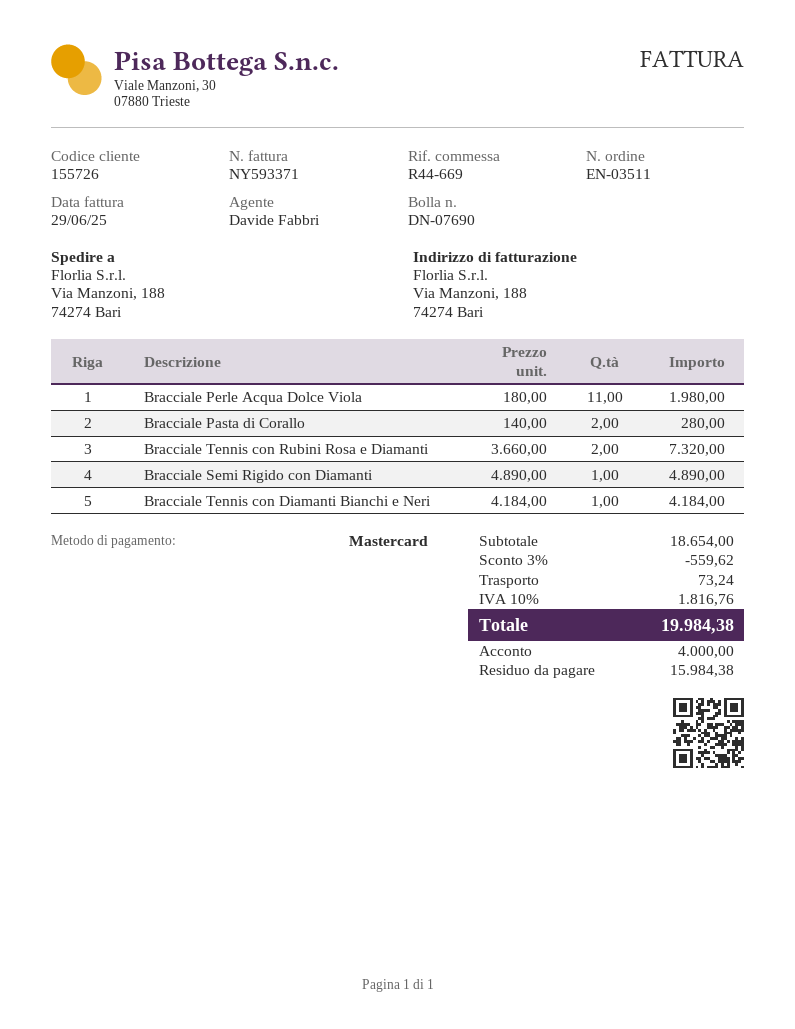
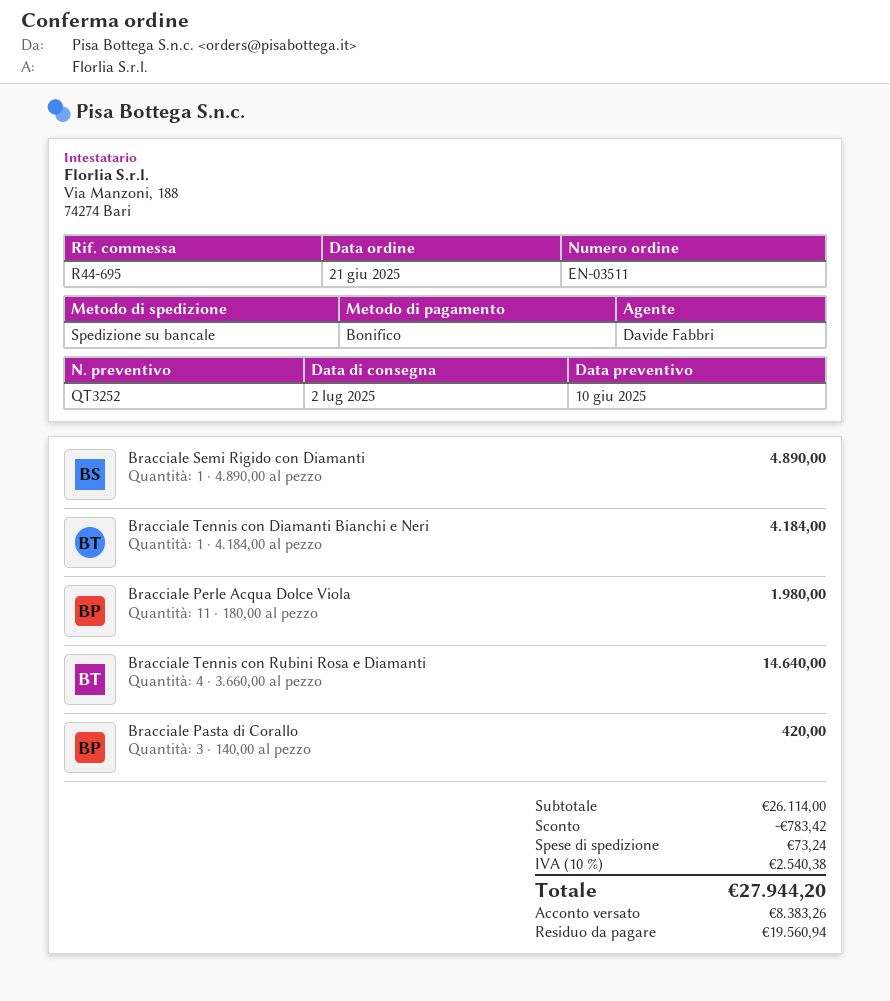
reference: R44-669 -> R44-695
payment method: Mastercard -> bank transfer
Bracciale Pasta di Corallo: 2 x 140.00 = 280.00 -> 3 x 140.00 = 420.00
Bracciale Tennis con Rubini Rosa e Diamanti: 2 x 3660.00 = 7320.00 -> 4 x 3660.00 = 14640.00
subtotal: 18654.00 -> 26114.00
discount: 559.62 -> 783.42
tax: 10% = 1816.76 -> 10% = 2540.38
total: 19984.38 -> 27944.20
deposit: 4000.00 -> 8383.26
balance: 15984.38 -> 19560.94

